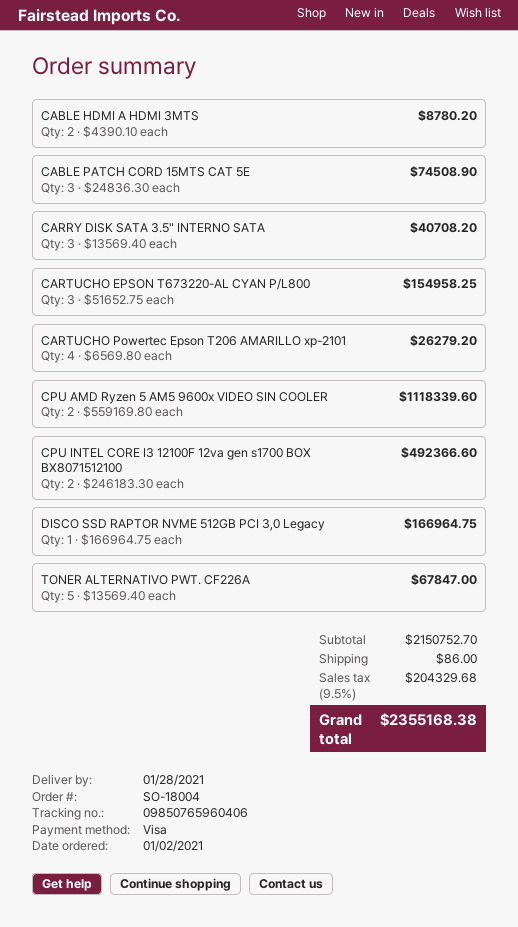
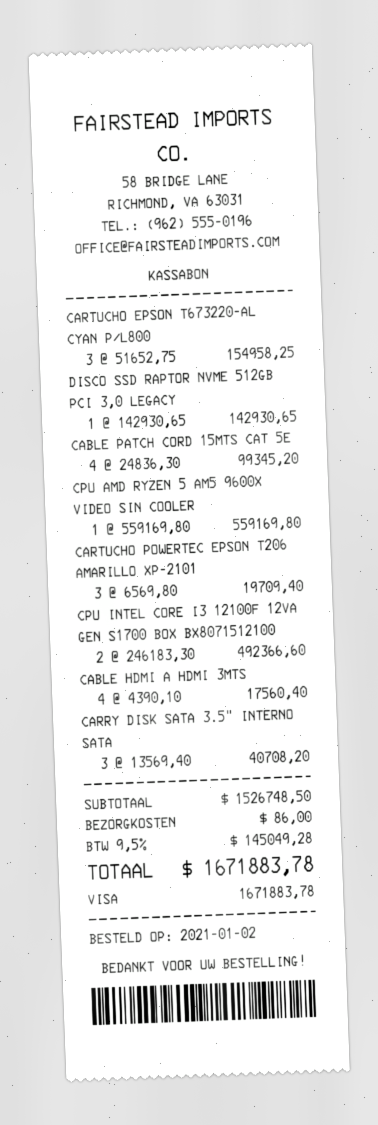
CABLE HDMI A HDMI 3MTS: 2 x 4390.10 = 8780.20 -> 4 x 4390.10 = 17560.40
CABLE PATCH CORD 15MTS CAT 5E: 3 x 24836.30 = 74508.90 -> 4 x 24836.30 = 99345.20
CARTUCHO Powertec Epson T206 AMARILLO xp-2101: 4 x 6569.80 = 26279.20 -> 3 x 6569.80 = 19709.40
CPU AMD Ryzen 5 AM5 9600x VIDEO SIN COOLER: 2 x 559169.80 = 1118339.60 -> 1 x 559169.80 = 559169.80
DISCO SSD RAPTOR NVME 512GB PCI 3,0 Legacy: 1 x 166964.75 = 166964.75 -> 1 x 142930.65 = 142930.65
TONER ALTERNATIVO PWT. CF226A: 5 x 13569.40 = 67847.00 -> none
subtotal: 2150752.70 -> 1526748.50
tax: 9.5% = 204329.68 -> 9.5% = 145049.28
total: 2355168.38 -> 1671883.78

